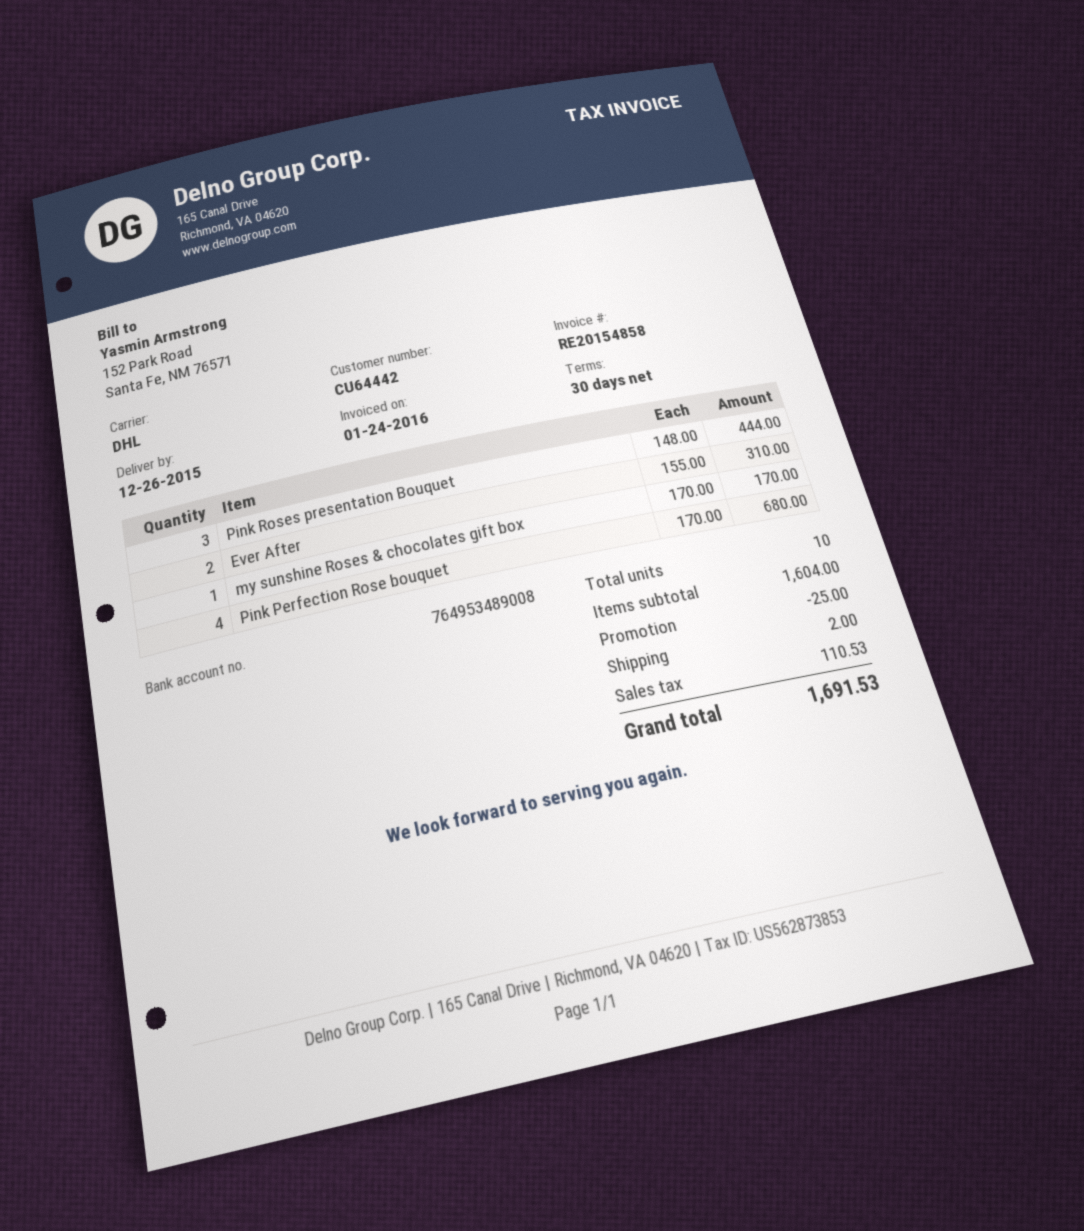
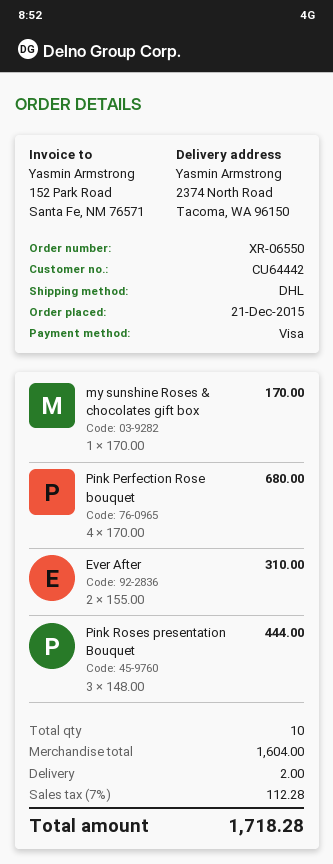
discount: 25.00 -> none
tax: 110.53 -> 112.28
total: 1691.53 -> 1718.28

